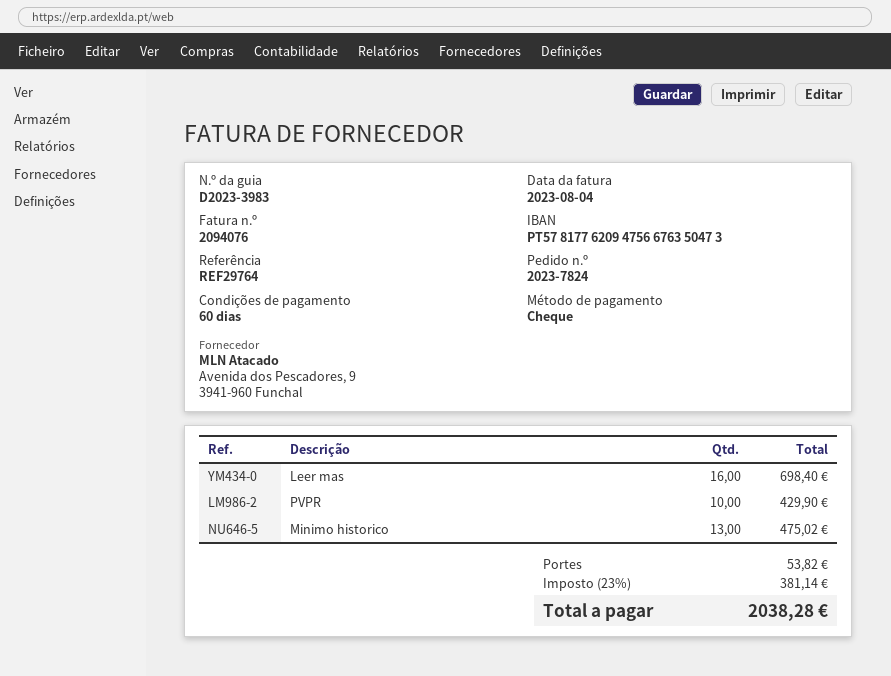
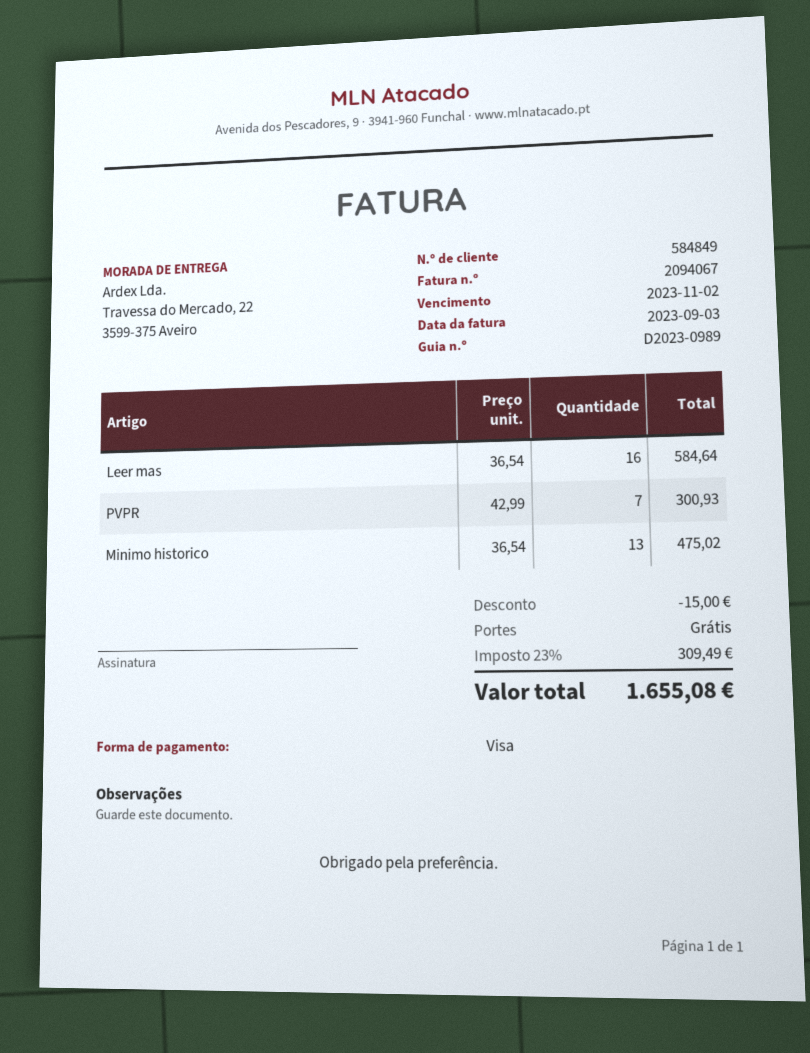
delivery note number: D2023-3983 -> D2023-0989
invoice number: 2094076 -> 2094067
invoice date: 2023-08-04 -> 2023-09-03
payment method: cheque -> Visa
Leer mas: 16 for 698.40 -> 16 for 584.64
PVPR: 10 for 429.90 -> 7 for 300.93
discount: none -> 15.00
shipping: 53.82 -> 0.00
tax: 23% = 381.14 -> 23% = 309.49
total: 2038.28 -> 1655.08

